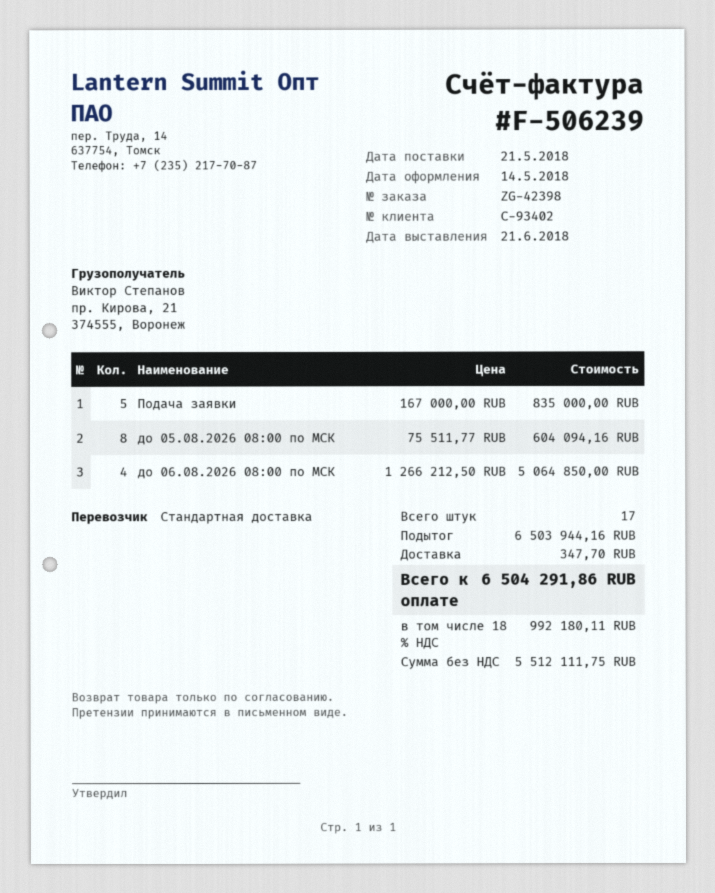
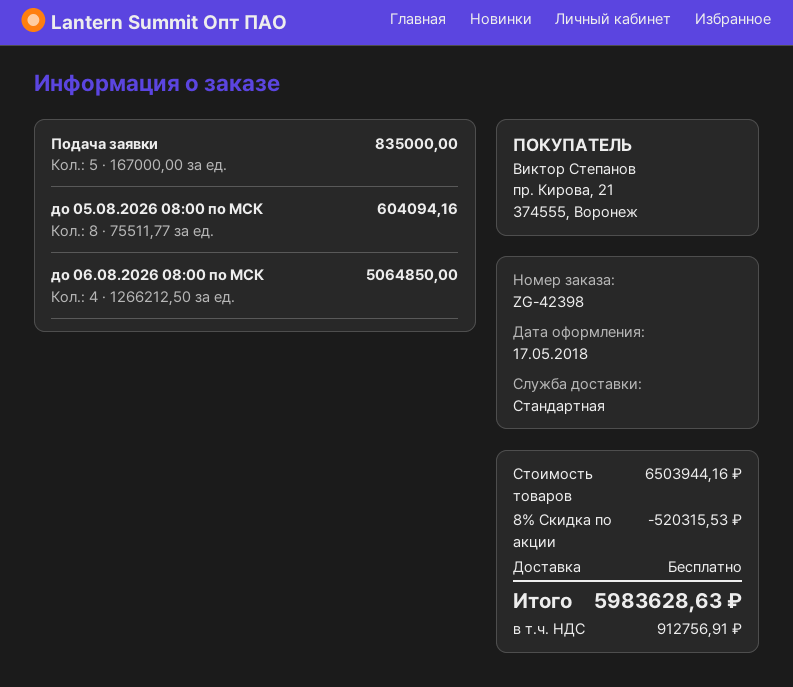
order date: 2018-05-14 -> 2018-05-17
discount: none -> 8% = 520315.53
shipping: 347.70 -> 0.00
tax: 992180.11 -> 912756.91
total: 6504291.86 -> 5983628.63

